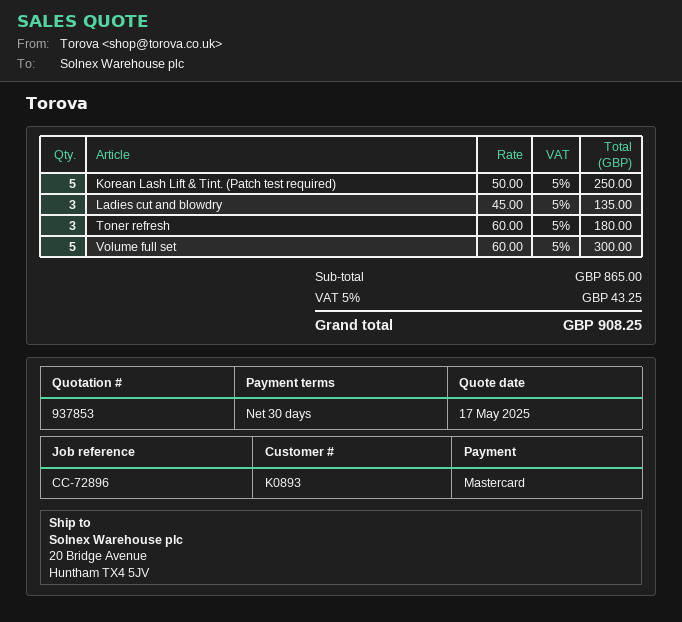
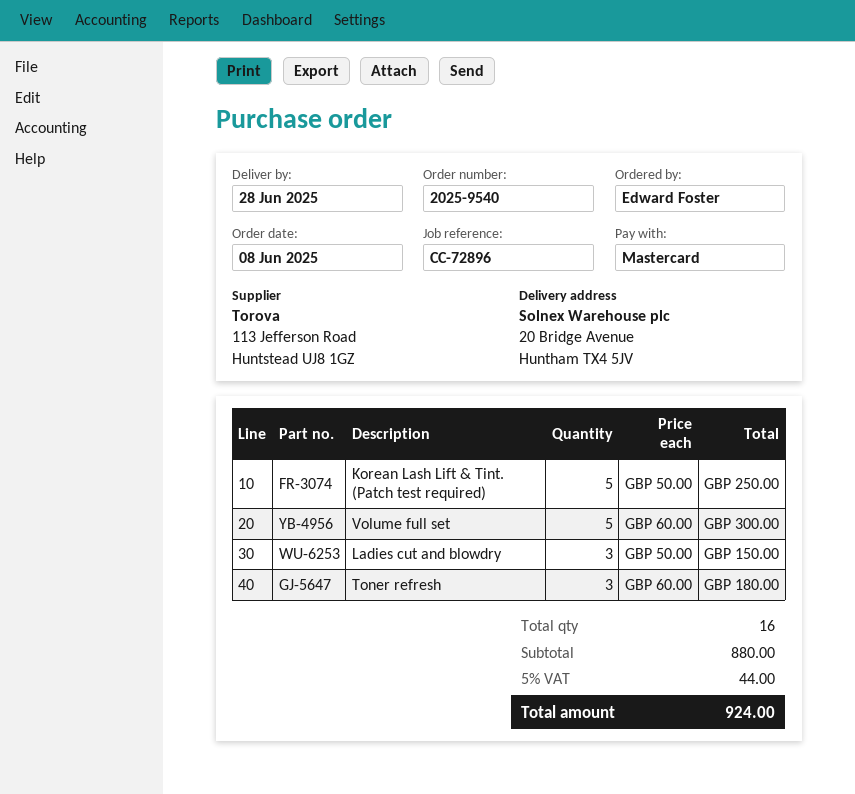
Ladies cut and blowdry: 3 x 45.00 = 135.00 -> 3 x 50.00 = 150.00
subtotal: 865.00 -> 880.00
tax: 5% = 43.25 -> 5% = 44.00
total: 908.25 -> 924.00

